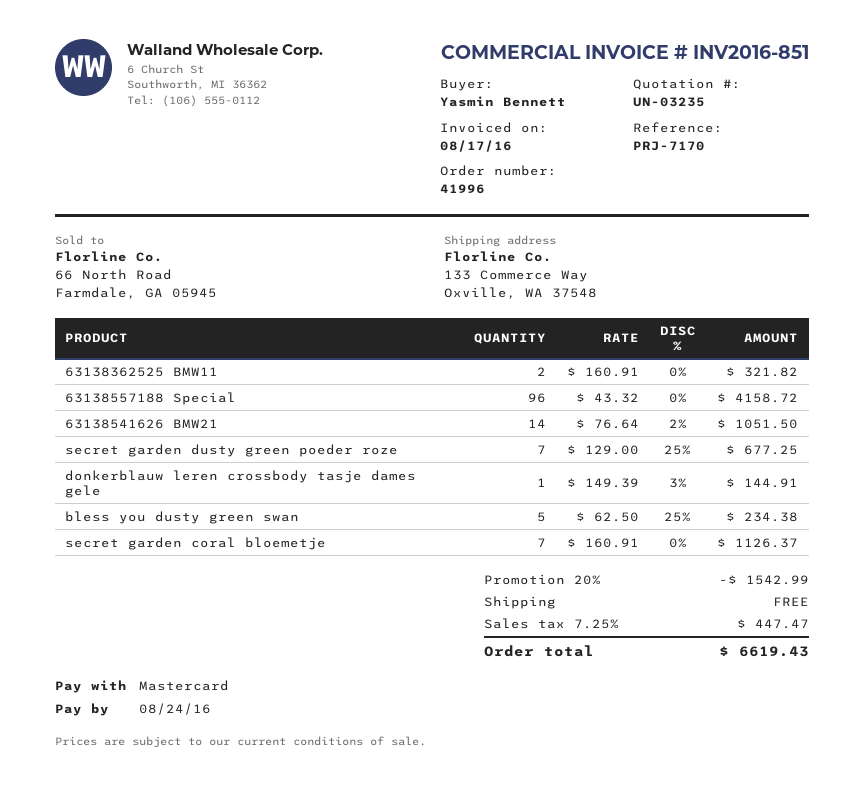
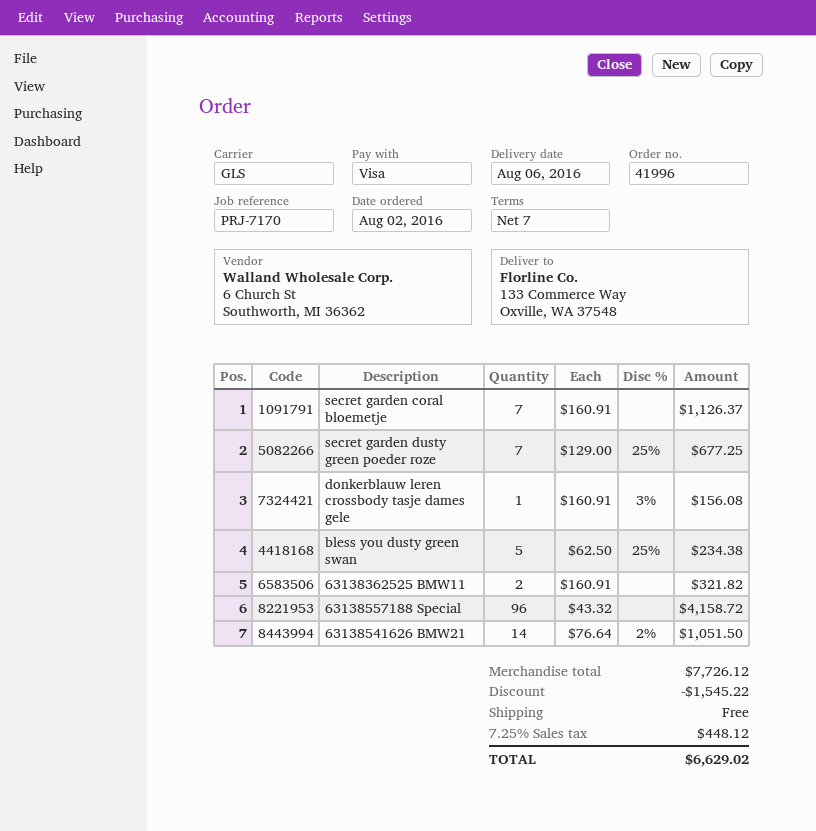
payment method: Mastercard -> Visa
donkerblauw leren crossbody tasje dames gele: 1 x 149.39 - 3% = 144.91 -> 1 x 160.91 - 3% = 156.08
discount: 1542.99 -> 1545.22
tax: 7.25% = 447.47 -> 7.25% = 448.12
total: 6619.43 -> 6629.02

